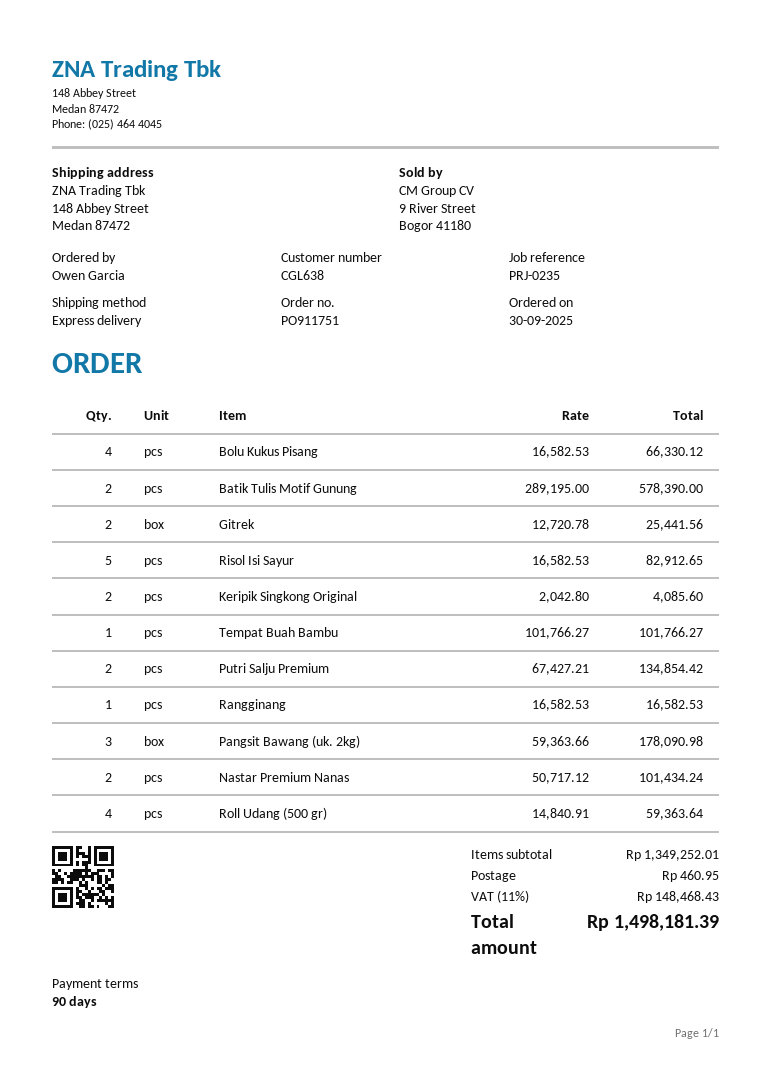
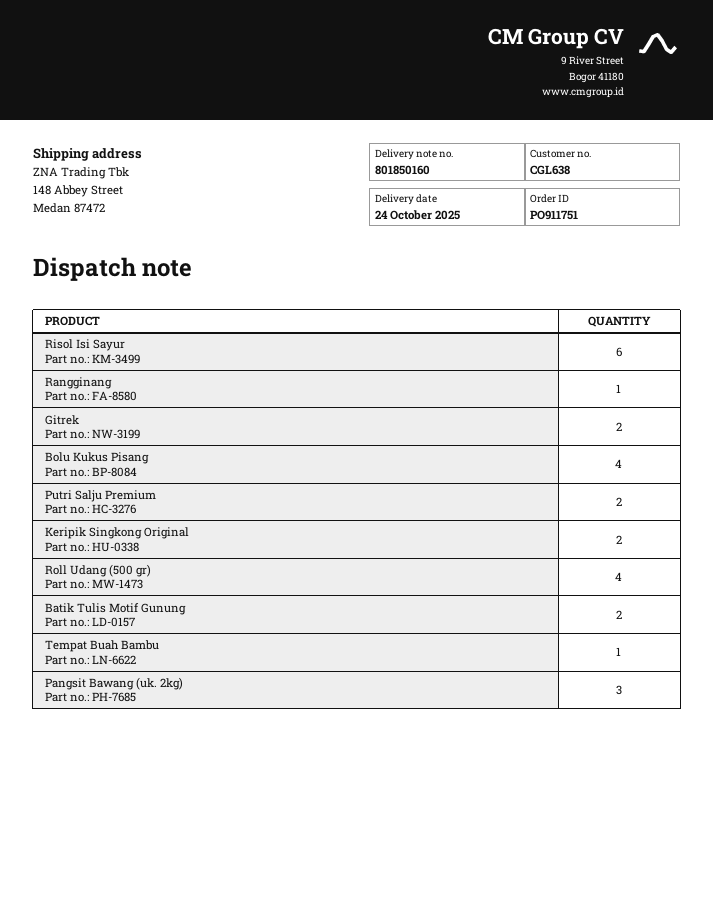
Risol Isi Sayur: 5 -> 6
Nastar Premium Nanas: 2 -> none

